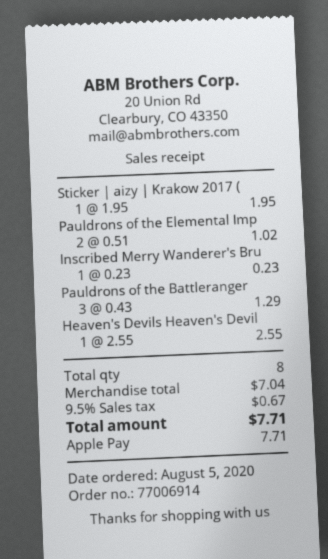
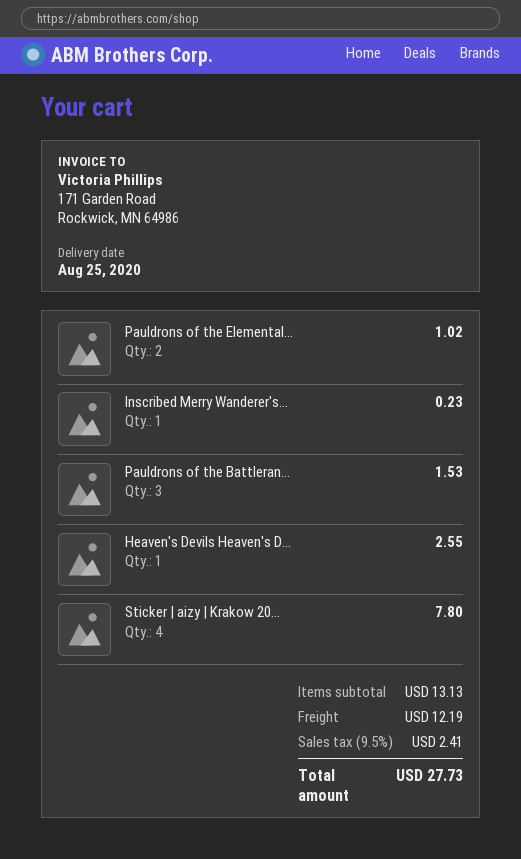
Sticker | aizy | Krakow 2017 (: 1 for 1.95 -> 4 for 7.80
Pauldrons of the Battleranger: 3 for 1.29 -> 3 for 1.53
subtotal: 7.04 -> 13.13
shipping: none -> 12.19
tax: 9.5% = 0.67 -> 9.5% = 2.41
total: 7.71 -> 27.73

